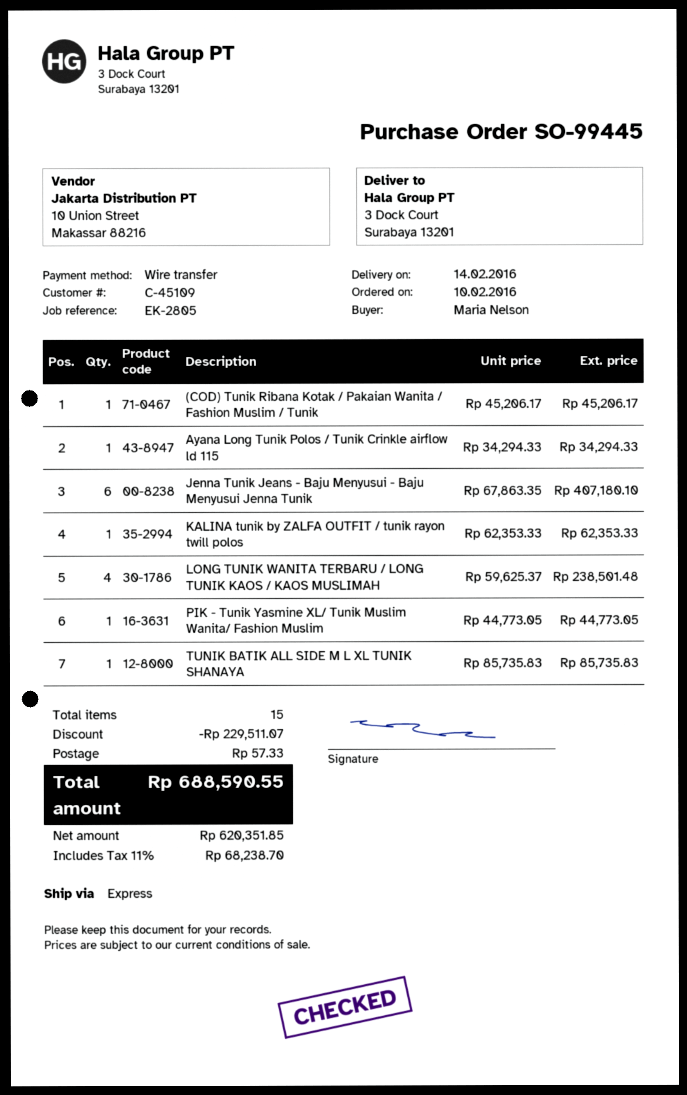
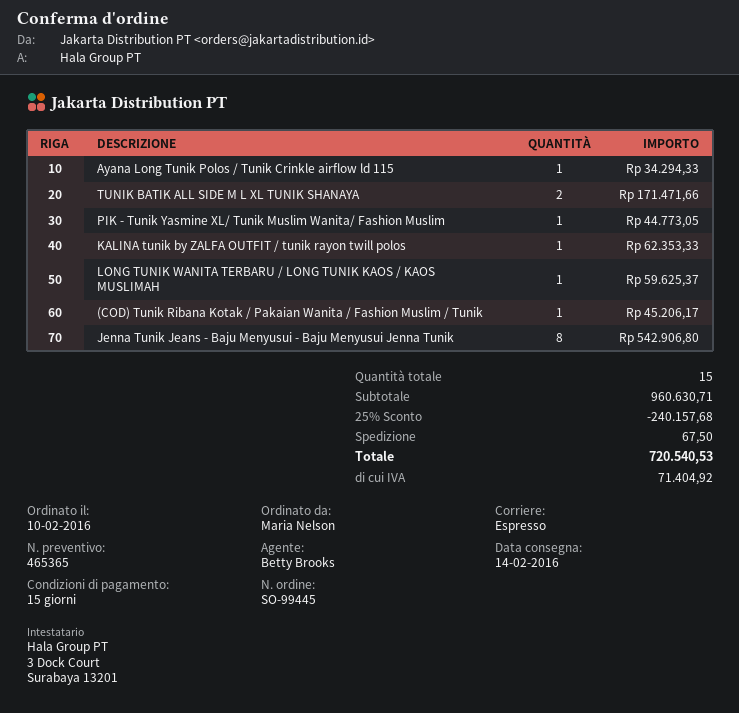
Jenna Tunik Jeans - Baju Menyusui - Baju Menyusui Jenna Tunik: 6 for 407180.10 -> 8 for 542906.80
LONG TUNIK WANITA TERBARU / LONG TUNIK KAOS / KAOS MUSLIMAH: 4 for 238501.48 -> 1 for 59625.37
TUNIK BATIK ALL SIDE M L XL TUNIK SHANAYA: 1 for 85735.83 -> 2 for 171471.66
discount: 229511.07 -> 240157.68
shipping: 57.33 -> 67.50
tax: 68238.70 -> 71404.92
total: 688590.55 -> 720540.53

